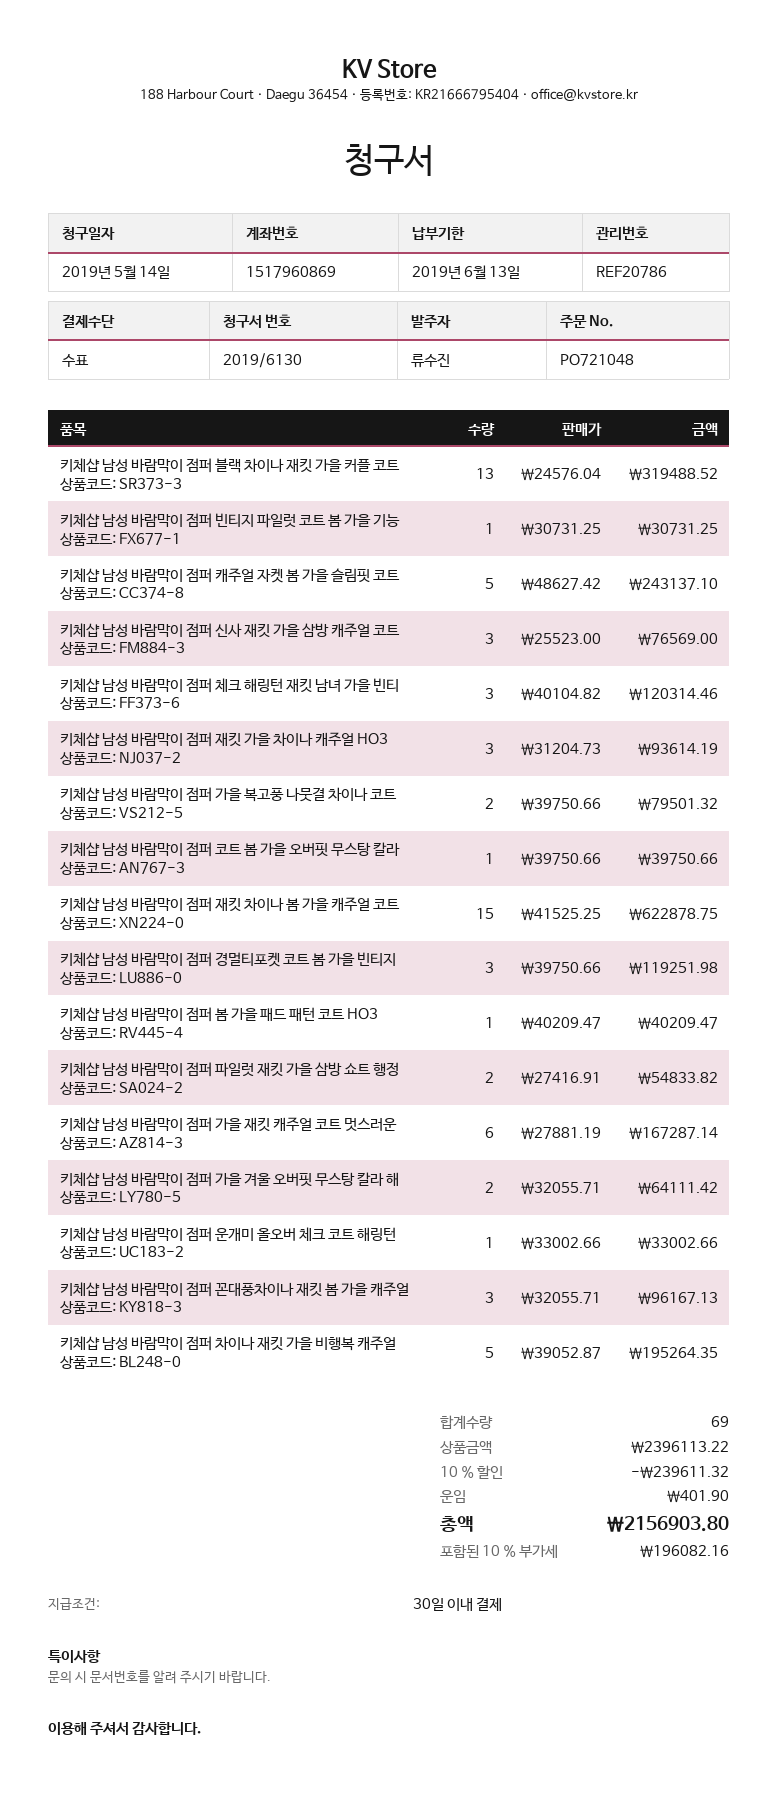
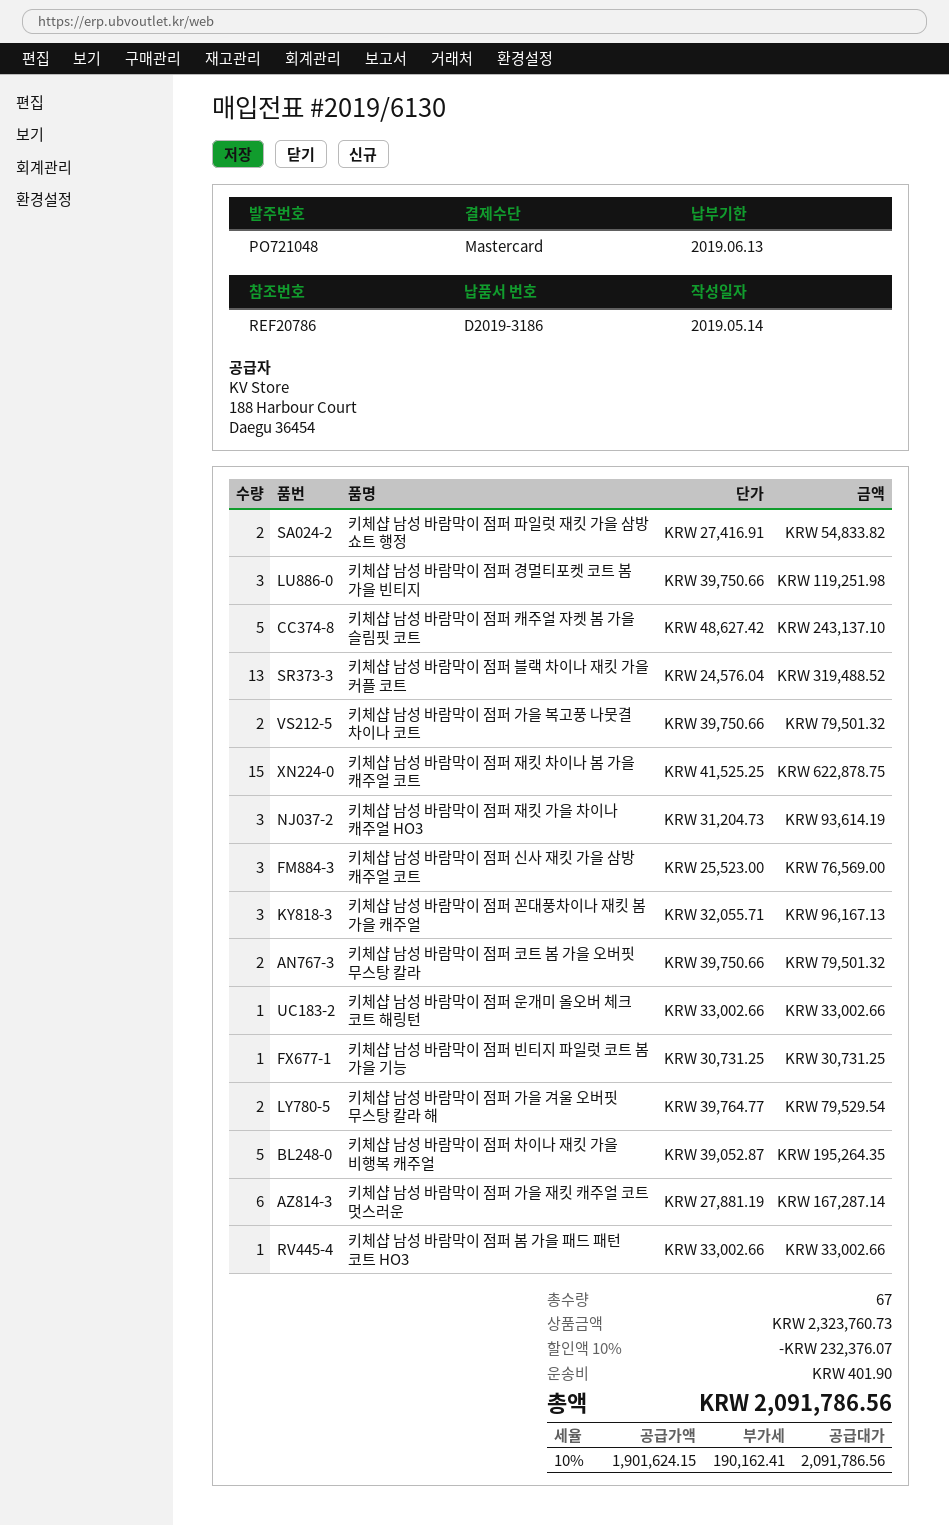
payment method: cheque -> Mastercard
키체샵 남성 바람막이 점퍼 체크 해링턴 재킷 남녀 가을 빈티: 3 x 40104.82 = 120314.46 -> none
키체샵 남성 바람막이 점퍼 코트 봄 가을 오버핏 무스탕 칼라: 1 x 39750.66 = 39750.66 -> 2 x 39750.66 = 79501.32
키체샵 남성 바람막이 점퍼 봄 가을 패드 패턴 코트 HO3: 1 x 40209.47 = 40209.47 -> 1 x 33002.66 = 33002.66
키체샵 남성 바람막이 점퍼 가을 겨울 오버핏 무스탕 칼라 해: 2 x 32055.71 = 64111.42 -> 2 x 39764.77 = 79529.54
total quantity: 69 -> 67
subtotal: 2396113.22 -> 2323760.73
discount: 10% = 239611.32 -> 10% = 232376.07
tax: 10% = 196082.16 -> 10% = 190162.41
total: 2156903.80 -> 2091786.56

